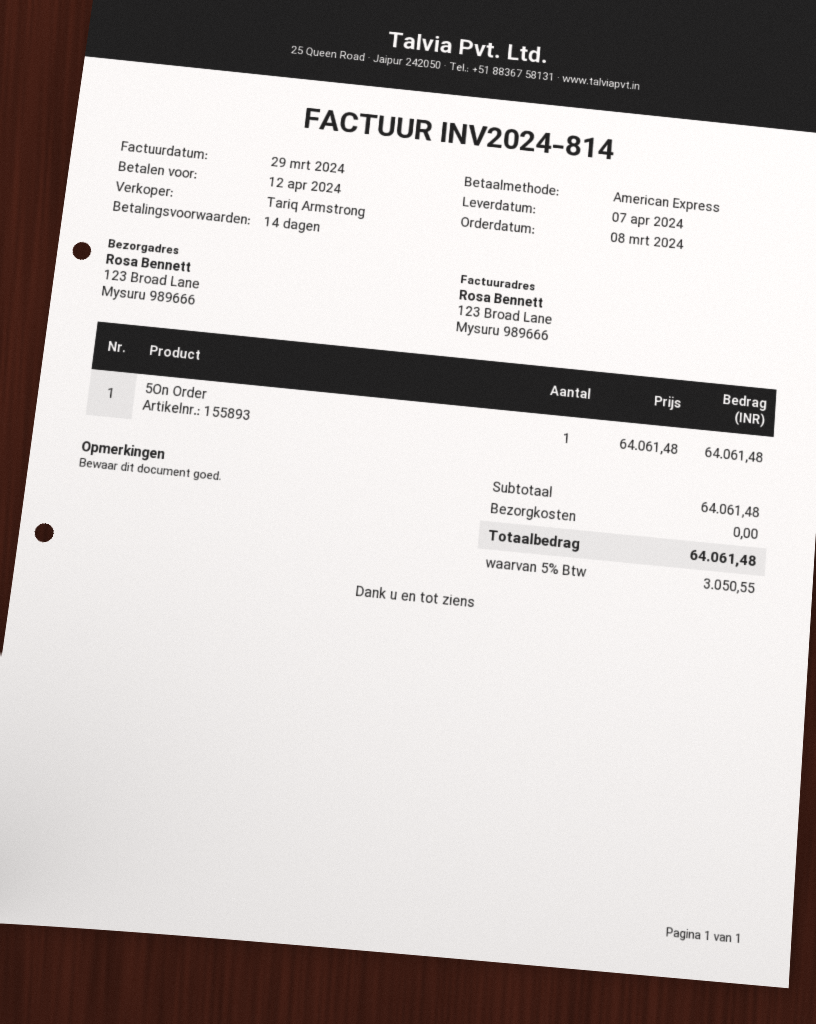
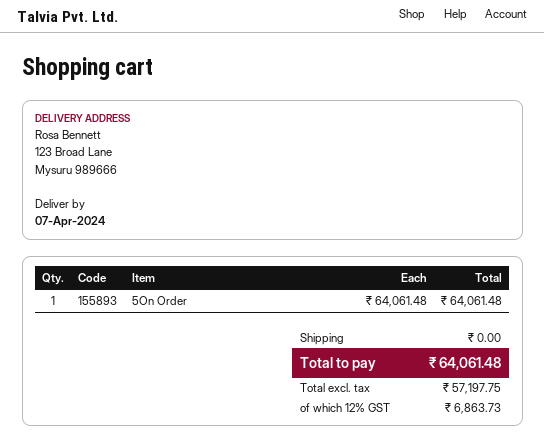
tax: 5% = 3050.55 -> 12% = 6863.73

